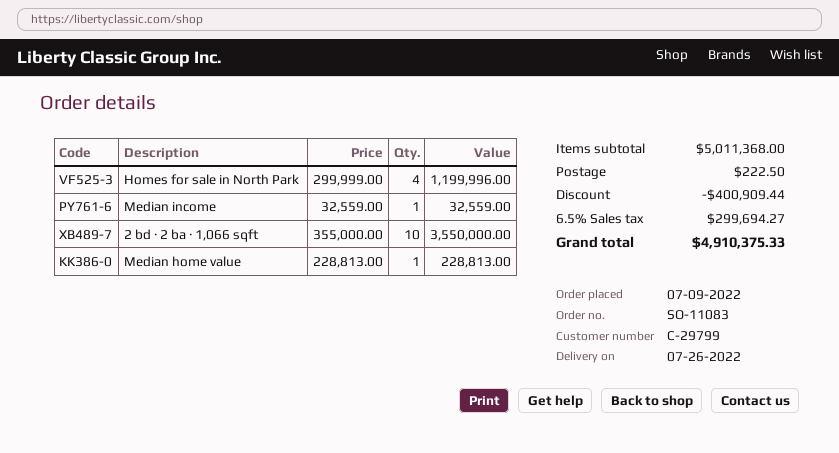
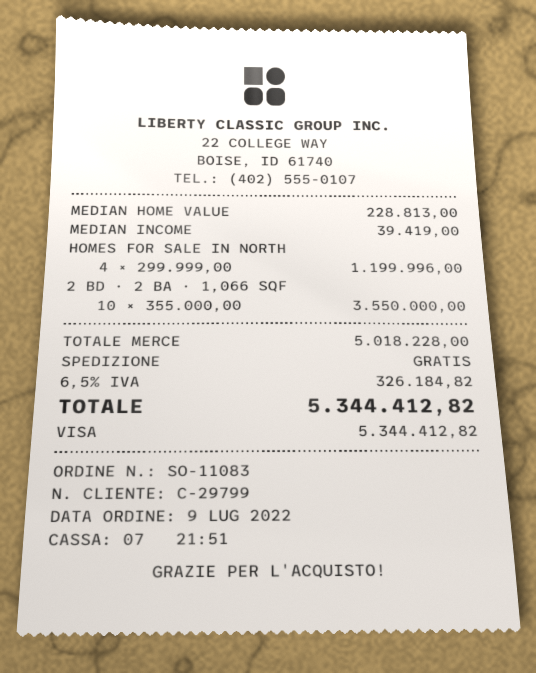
Median income: 1 x 32559.00 = 32559.00 -> 1 x 39419.00 = 39419.00
subtotal: 5011368.00 -> 5018228.00
discount: 400909.44 -> none
shipping: 222.50 -> 0.00
tax: 6.5% = 299694.27 -> 6.5% = 326184.82
total: 4910375.33 -> 5344412.82

